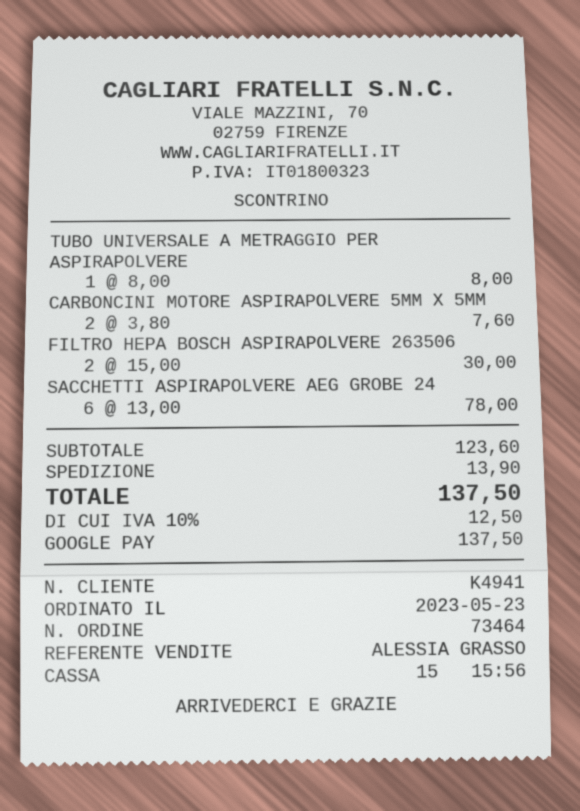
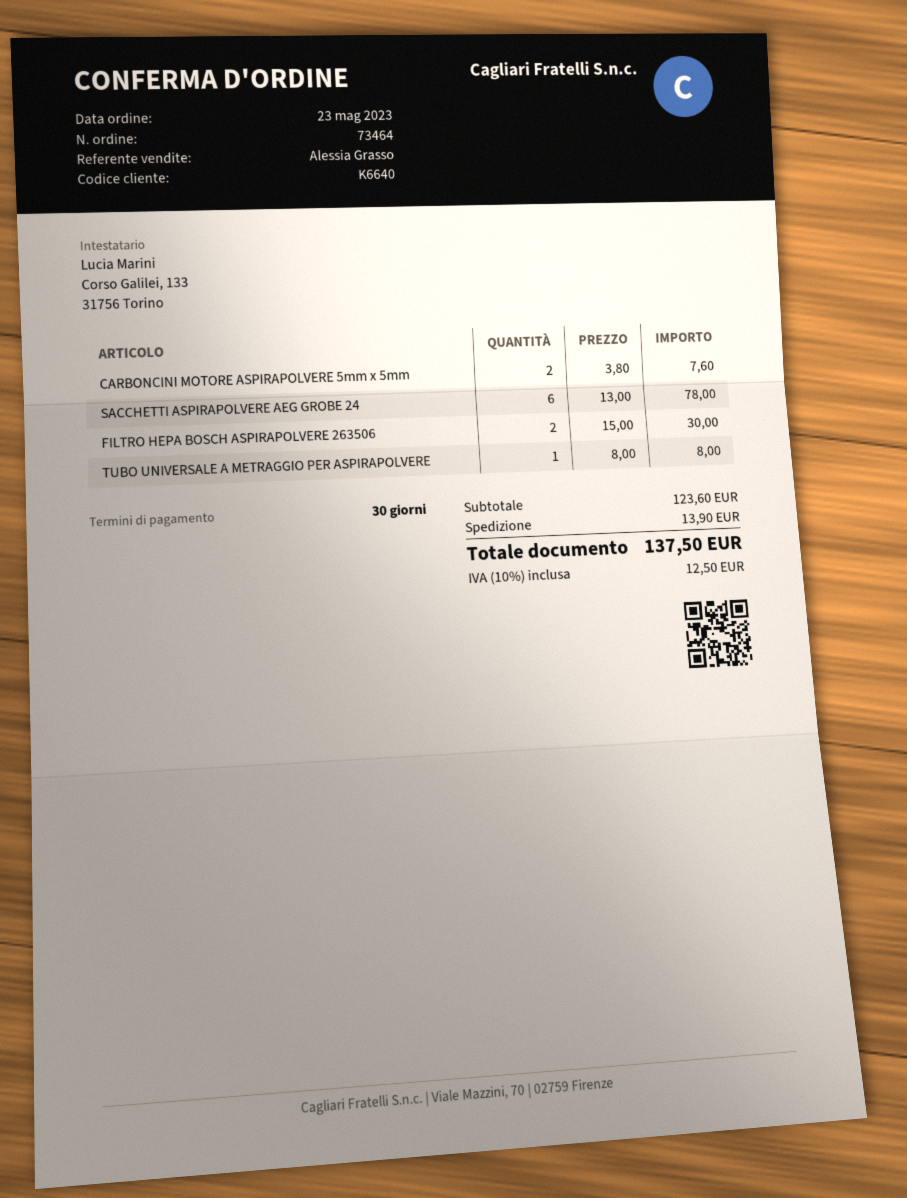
customer number: K4941 -> K6640

